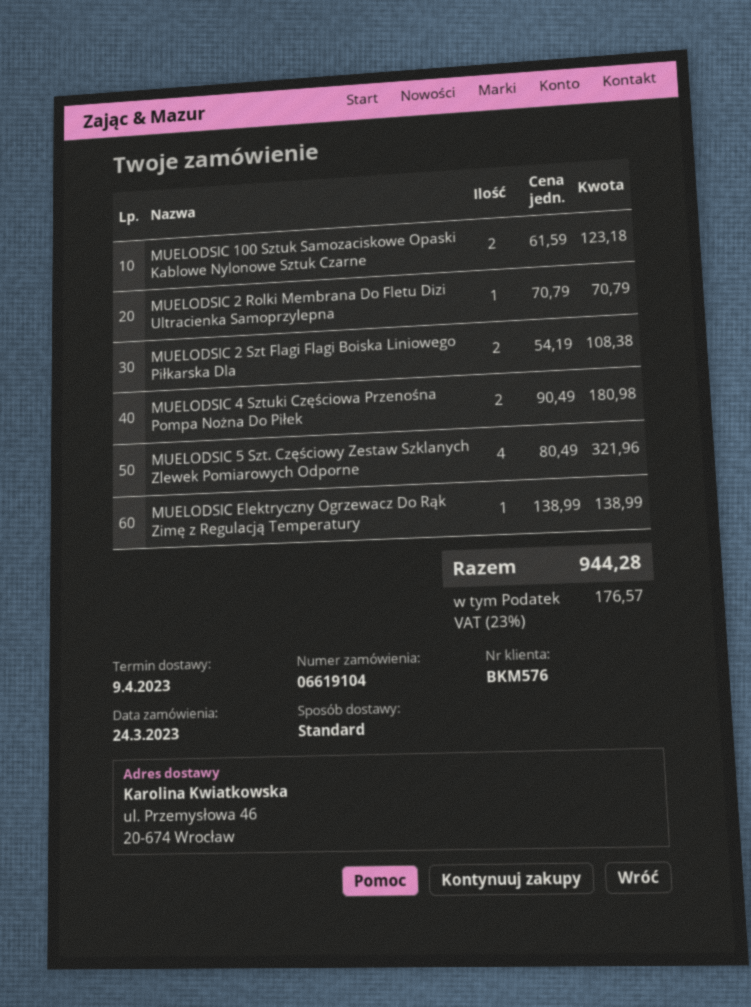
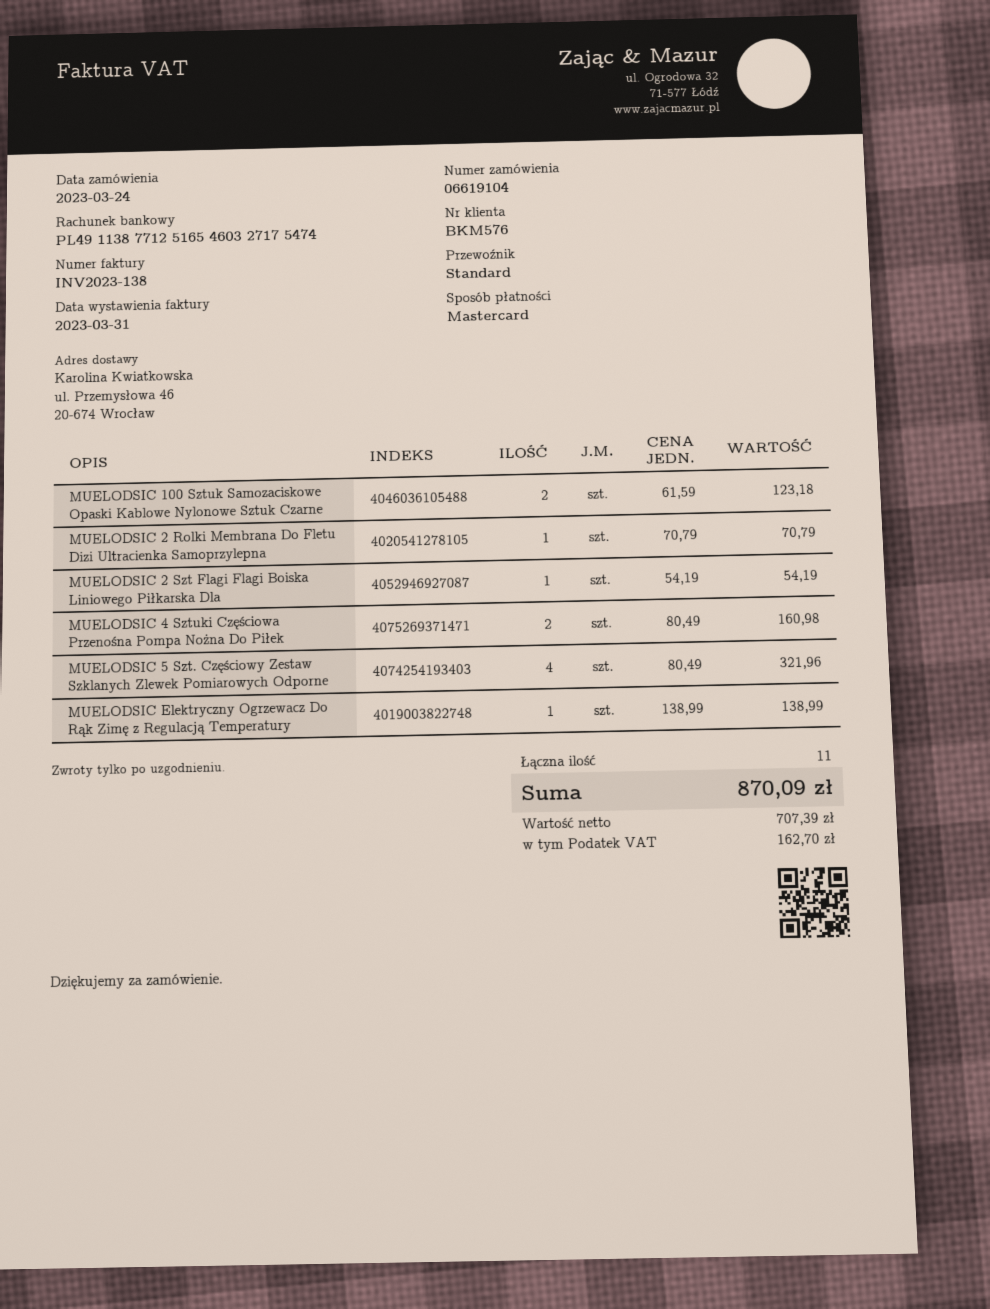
MUELODSIC 2 Szt Flagi Flagi Boiska Liniowego Piłkarska Dla: 2 x 54.19 = 108.38 -> 1 x 54.19 = 54.19
MUELODSIC 4 Sztuki Częściowa Przenośna Pompa Nożna Do Piłek: 2 x 90.49 = 180.98 -> 2 x 80.49 = 160.98
tax: 176.57 -> 162.70
total: 944.28 -> 870.09

